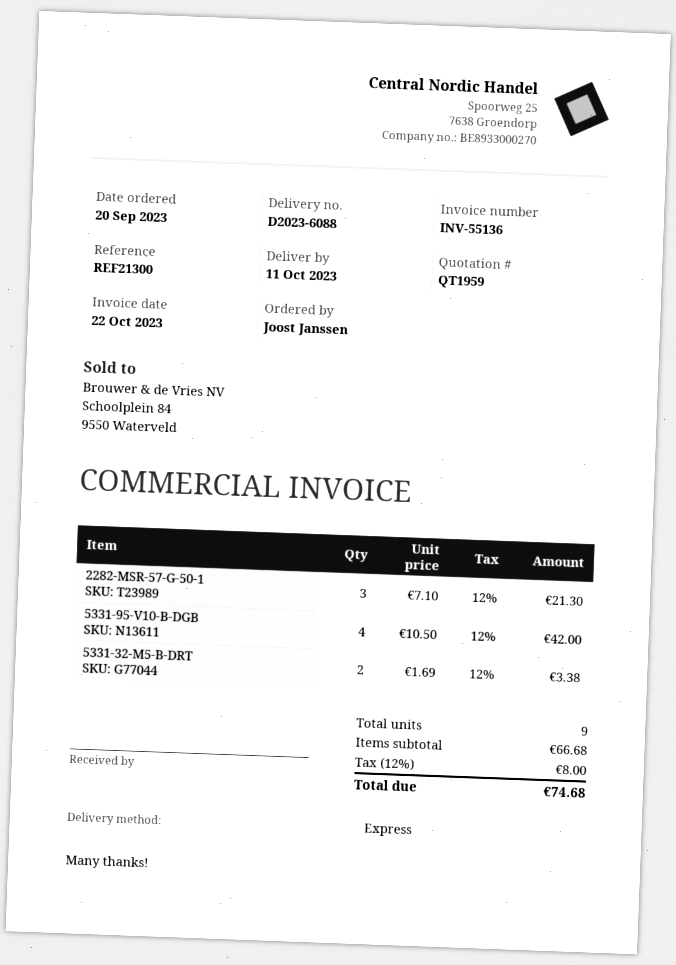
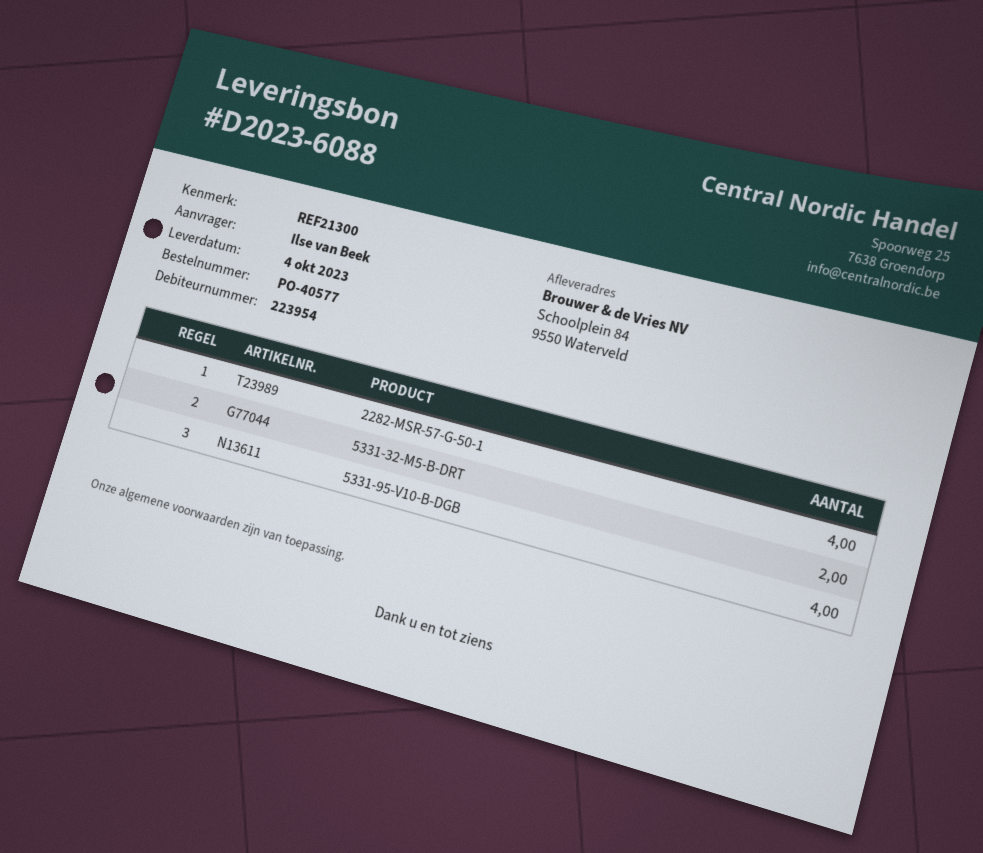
delivery date: 2023-10-11 -> 2023-10-04
ordered by: Joost Janssen -> Ilse van Beek
2282-MSR-57-G-50-1: 3 -> 4

